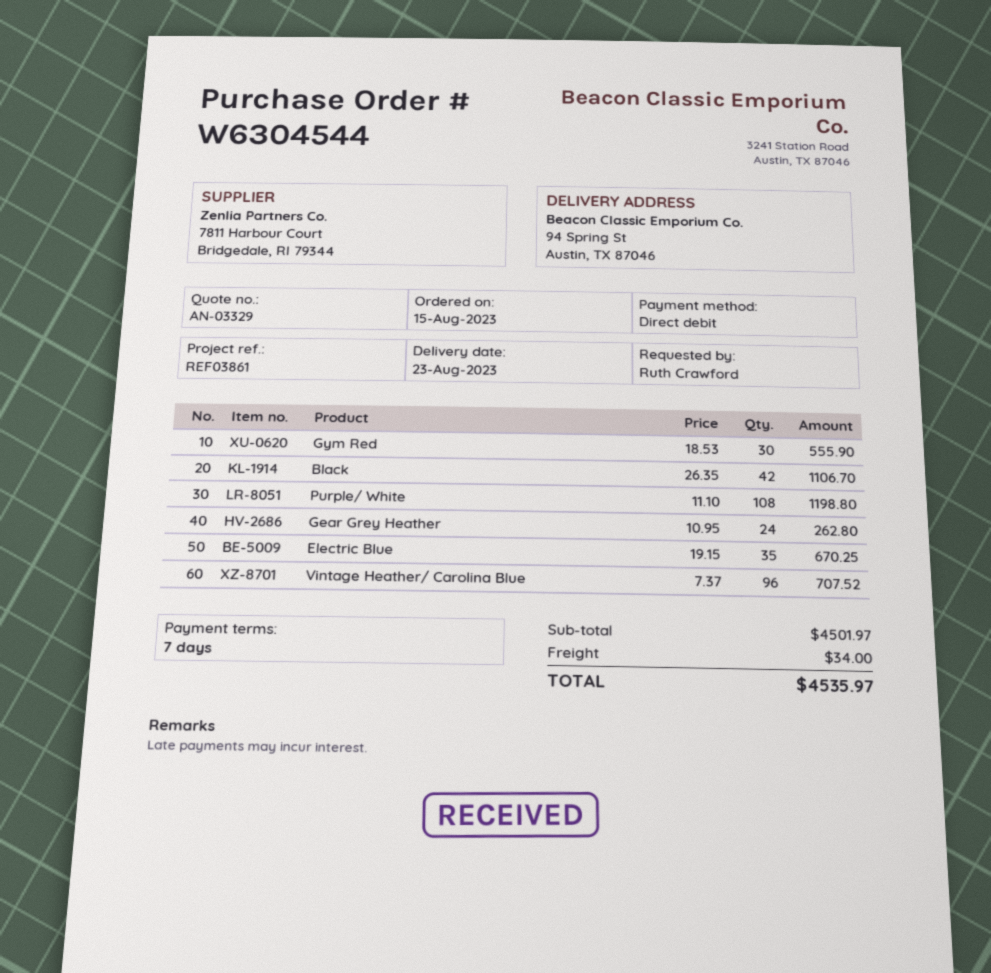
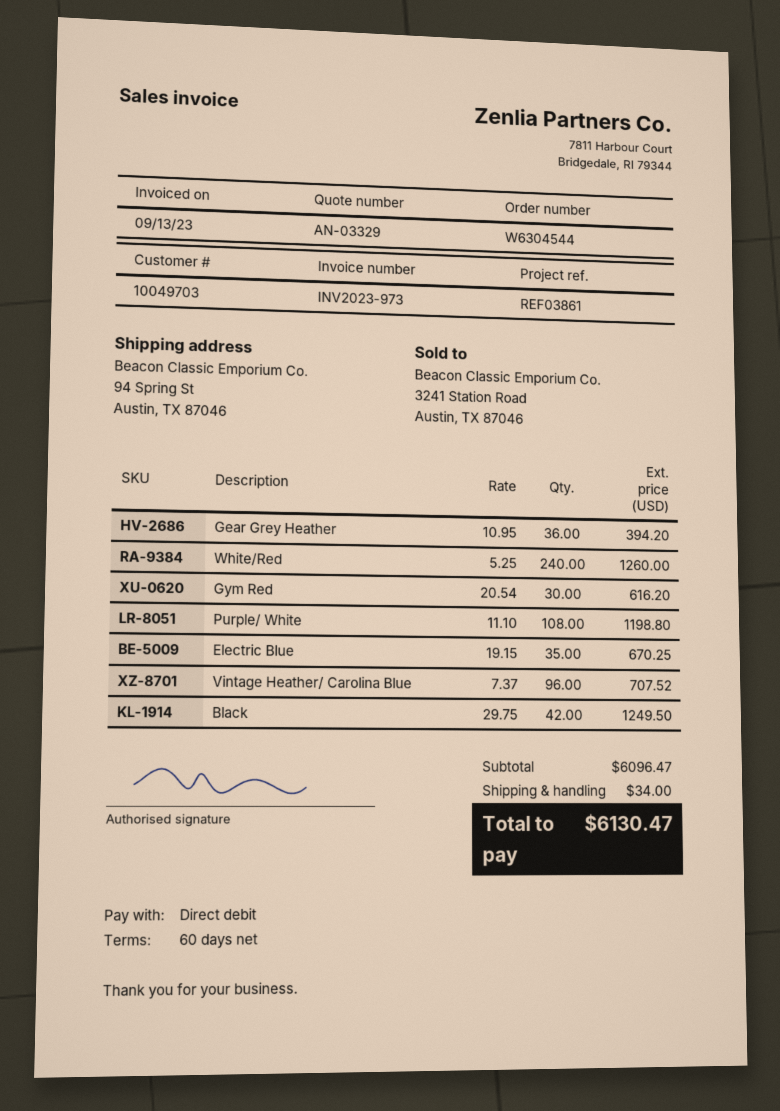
payment terms: 7 days -> 60 days
Gym Red: 30 x 18.53 = 555.90 -> 30 x 20.54 = 616.20
Black: 42 x 26.35 = 1106.70 -> 42 x 29.75 = 1249.50
Gear Grey Heather: 24 x 10.95 = 262.80 -> 36 x 10.95 = 394.20
White/Red: none -> 240 x 5.25 = 1260.00
subtotal: 4501.97 -> 6096.47
total: 4535.97 -> 6130.47

